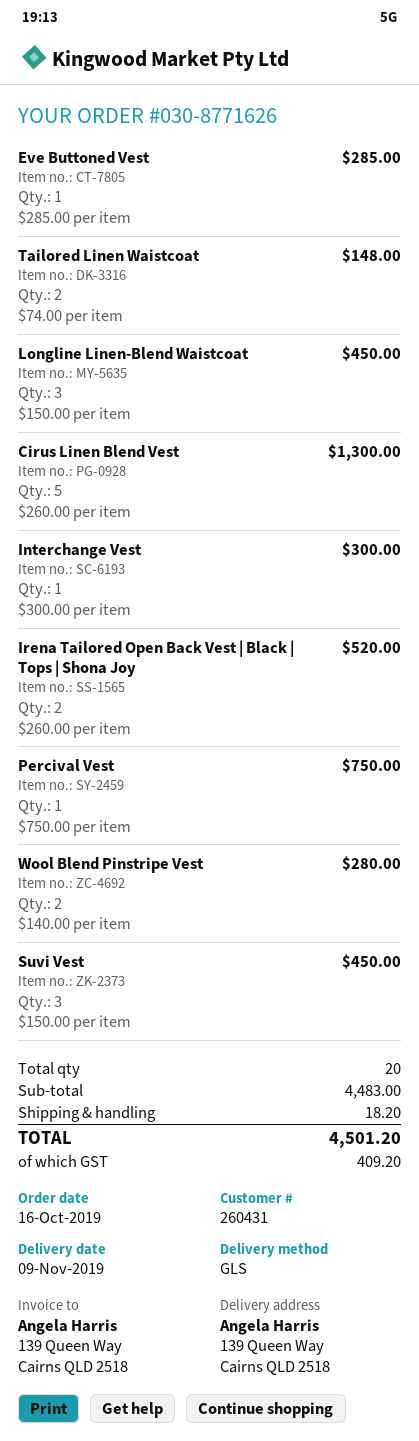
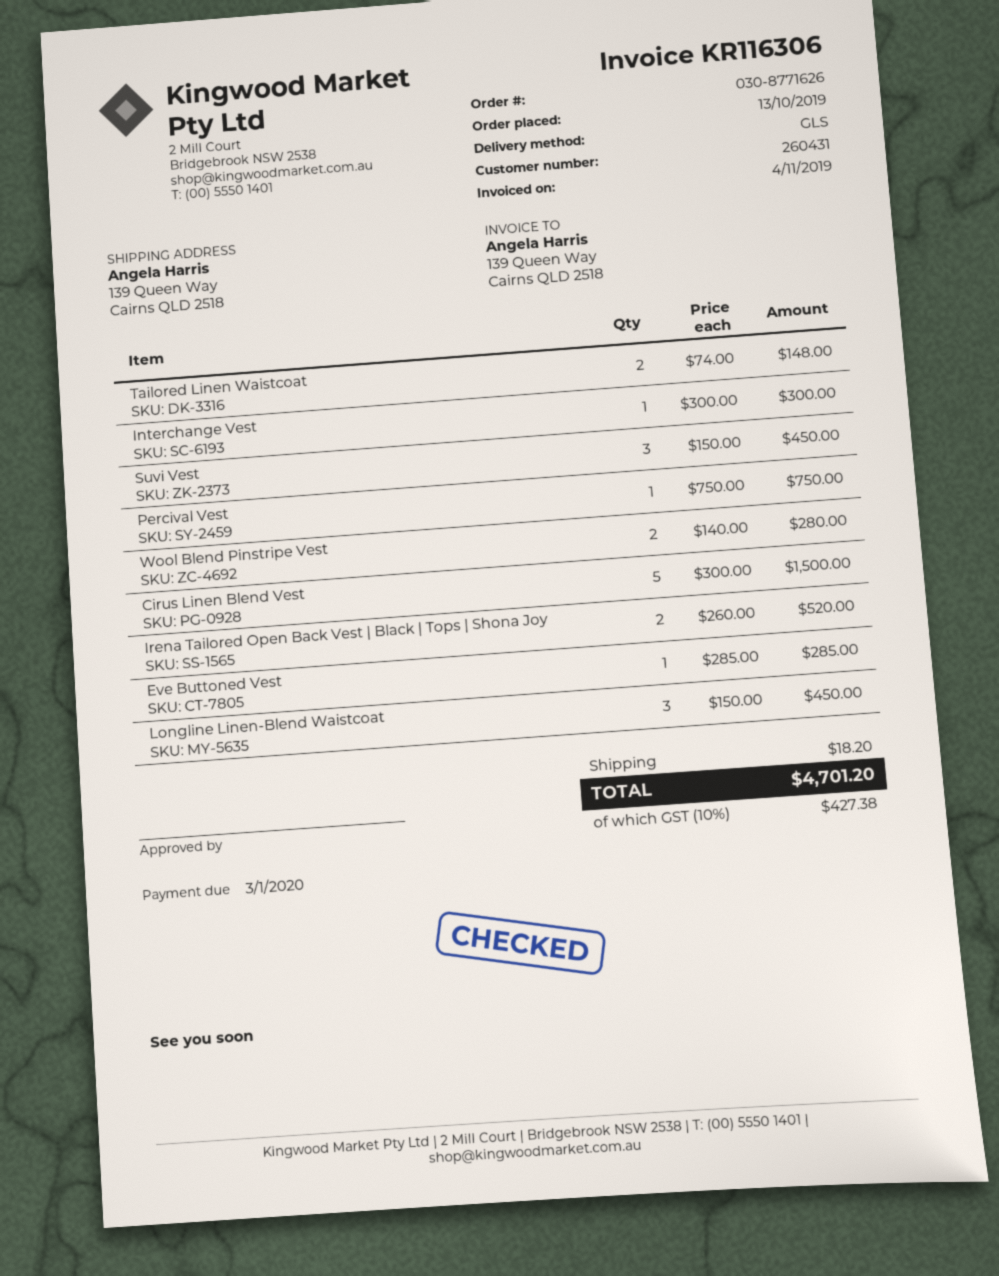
order date: 2019-10-16 -> 2019-10-13
Cirus Linen Blend Vest: 5 x 260.00 = 1300.00 -> 5 x 300.00 = 1500.00
tax: 409.20 -> 427.38
total: 4501.20 -> 4701.20

